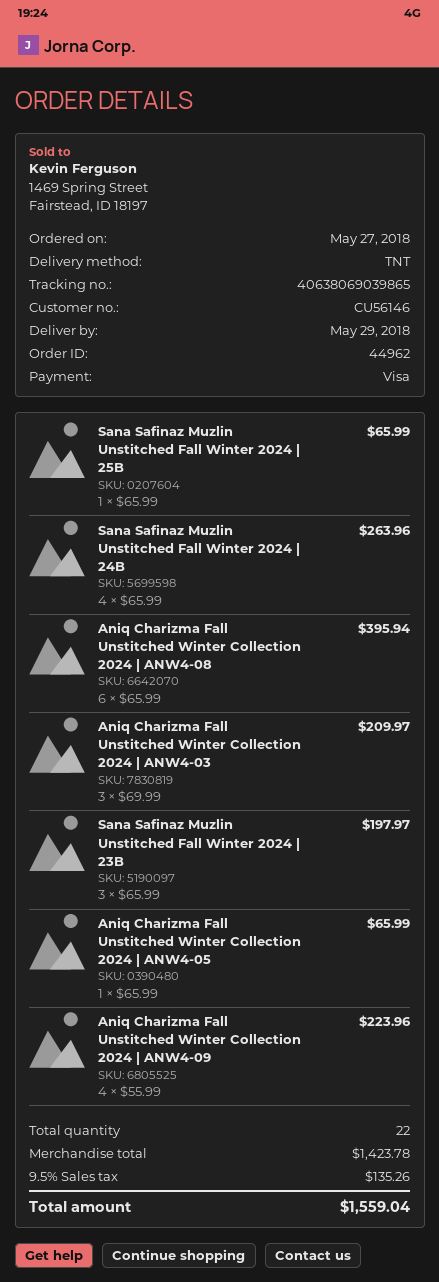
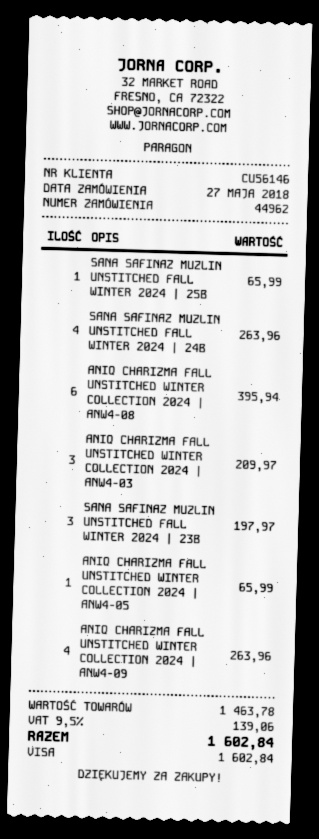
Aniq Charizma Fall Unstitched Winter Collection 2024 | ANW4-09: 4 for 223.96 -> 4 for 263.96
subtotal: 1423.78 -> 1463.78
tax: 9.5% = 135.26 -> 9.5% = 139.06
total: 1559.04 -> 1602.84

